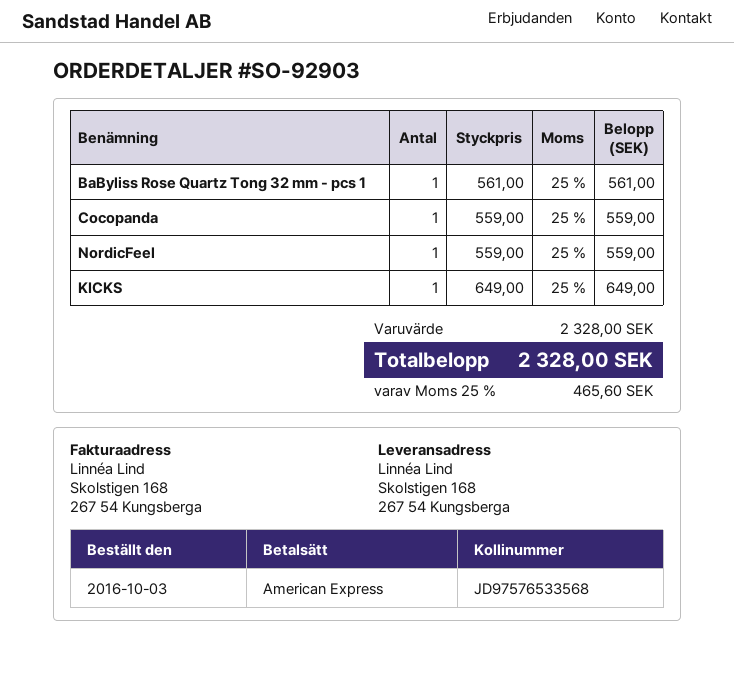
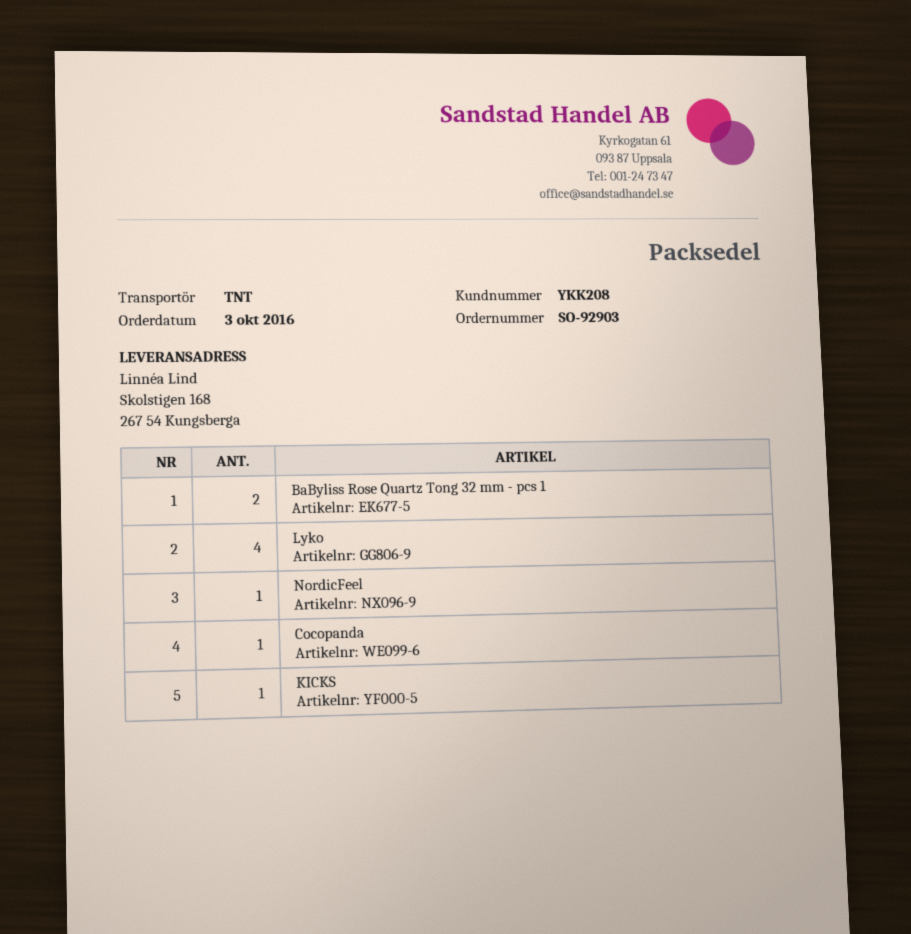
BaByliss Rose Quartz Tong 32 mm - pcs 1: 1 -> 2
Lyko: none -> 4

